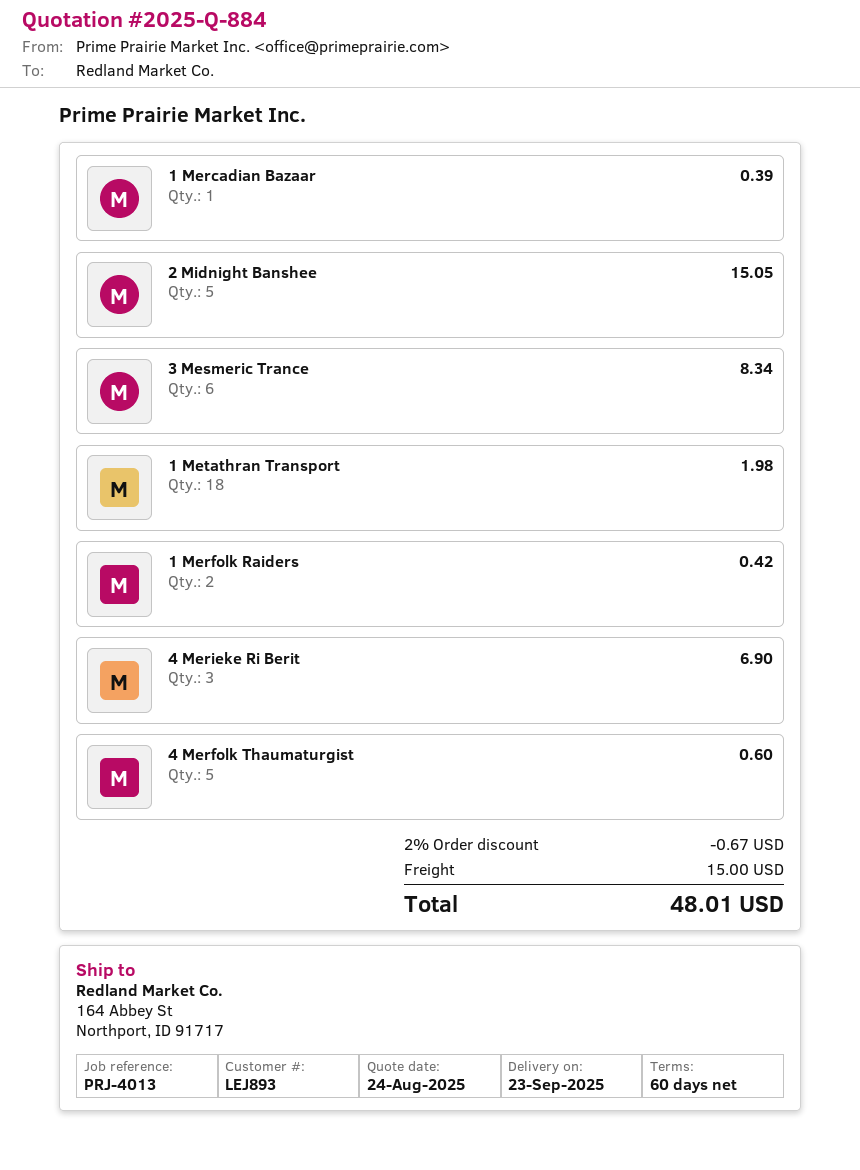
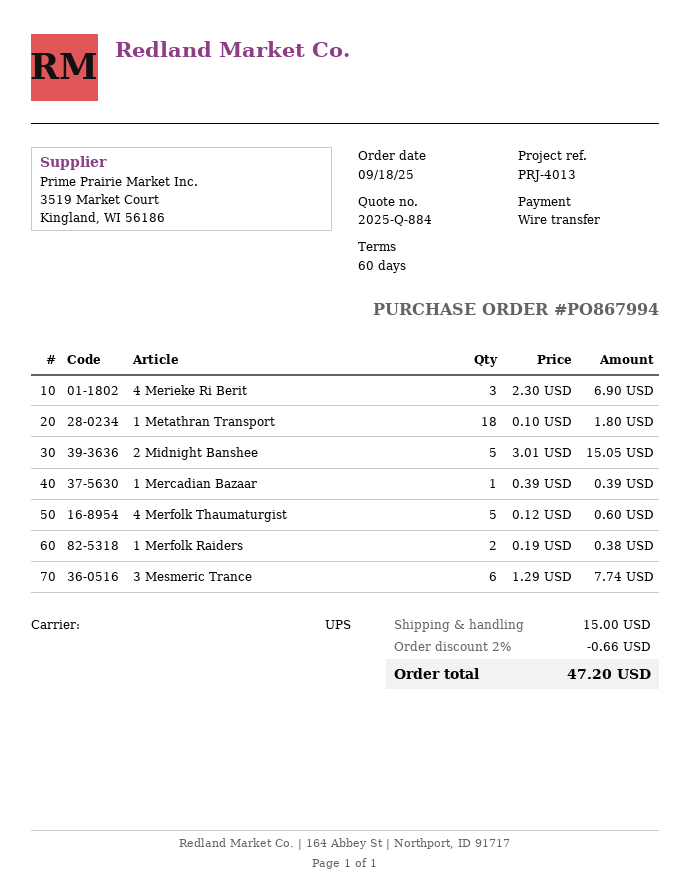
3 Mesmeric Trance: 6 for 8.34 -> 6 for 7.74
1 Metathran Transport: 18 for 1.98 -> 18 for 1.80
1 Merfolk Raiders: 2 for 0.42 -> 2 for 0.38
discount: 2% = 0.67 -> 2% = 0.66
total: 48.01 -> 47.20

